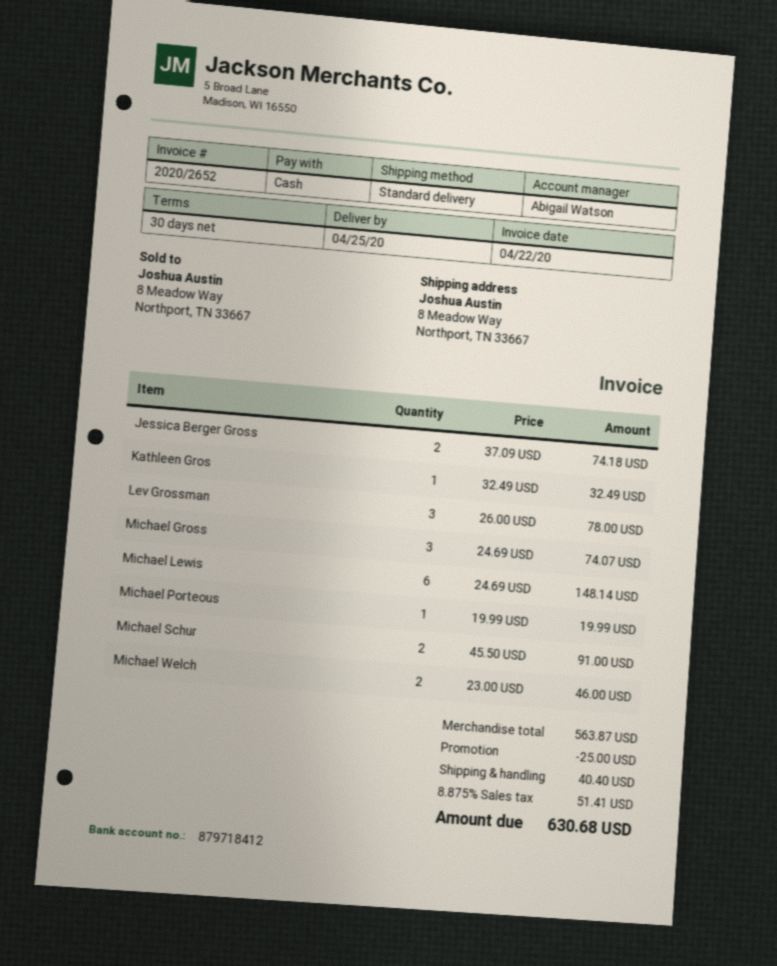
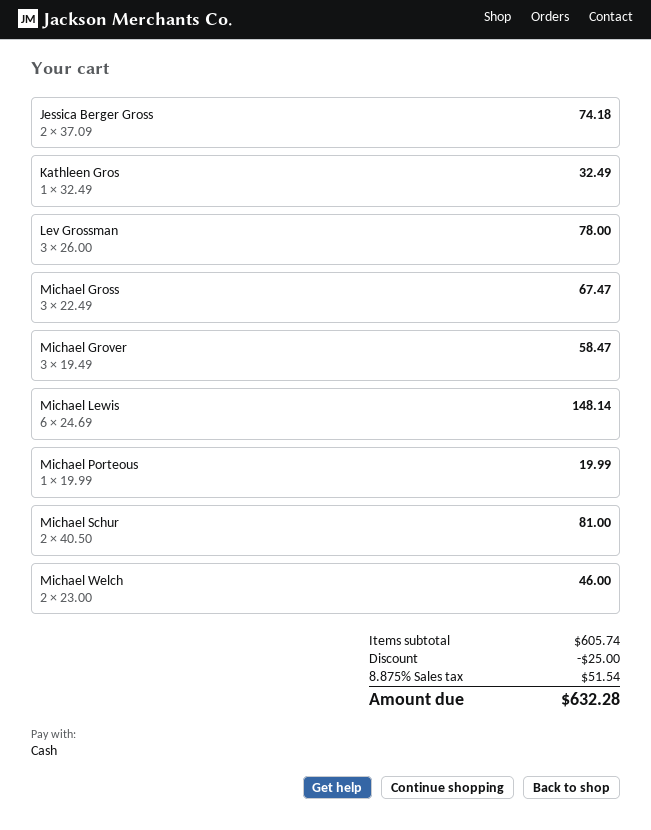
Michael Gross: 3 x 24.69 = 74.07 -> 3 x 22.49 = 67.47
Michael Schur: 2 x 45.50 = 91.00 -> 2 x 40.50 = 81.00
Michael Grover: none -> 3 x 19.49 = 58.47
subtotal: 563.87 -> 605.74
shipping: 40.40 -> none
tax: 8.875% = 51.41 -> 8.875% = 51.54
total: 630.68 -> 632.28

